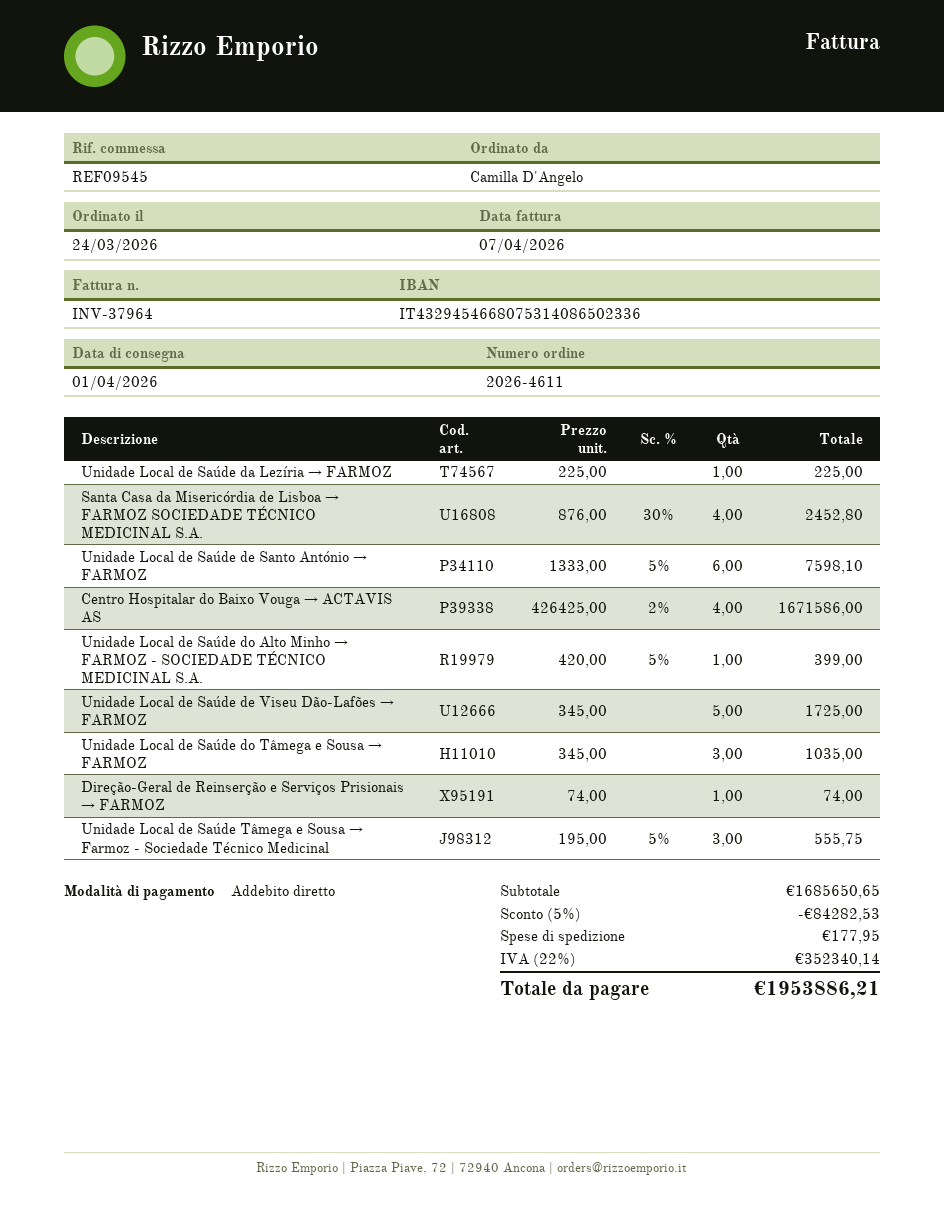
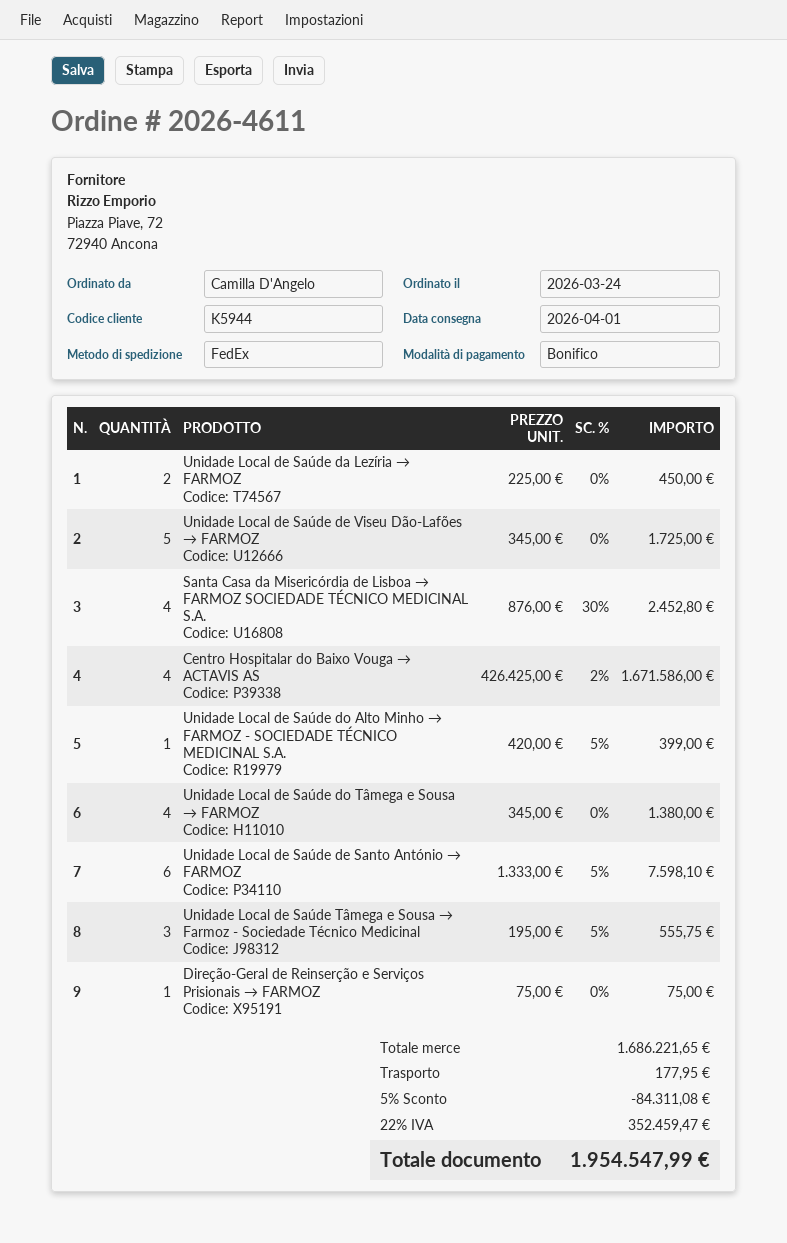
payment method: direct debit -> bank transfer
Unidade Local de Saúde da Lezíria → FARMOZ: 1 x 225.00 = 225.00 -> 2 x 225.00 = 450.00
Unidade Local de Saúde do Tâmega e Sousa → FARMOZ: 3 x 345.00 = 1035.00 -> 4 x 345.00 = 1380.00
Direção-Geral de Reinserção e Serviços Prisionais → FARMOZ: 1 x 74.00 = 74.00 -> 1 x 75.00 = 75.00
subtotal: 1685650.65 -> 1686221.65
discount: 5% = 84282.53 -> 5% = 84311.08
tax: 22% = 352340.14 -> 22% = 352459.47
total: 1953886.21 -> 1954547.99

